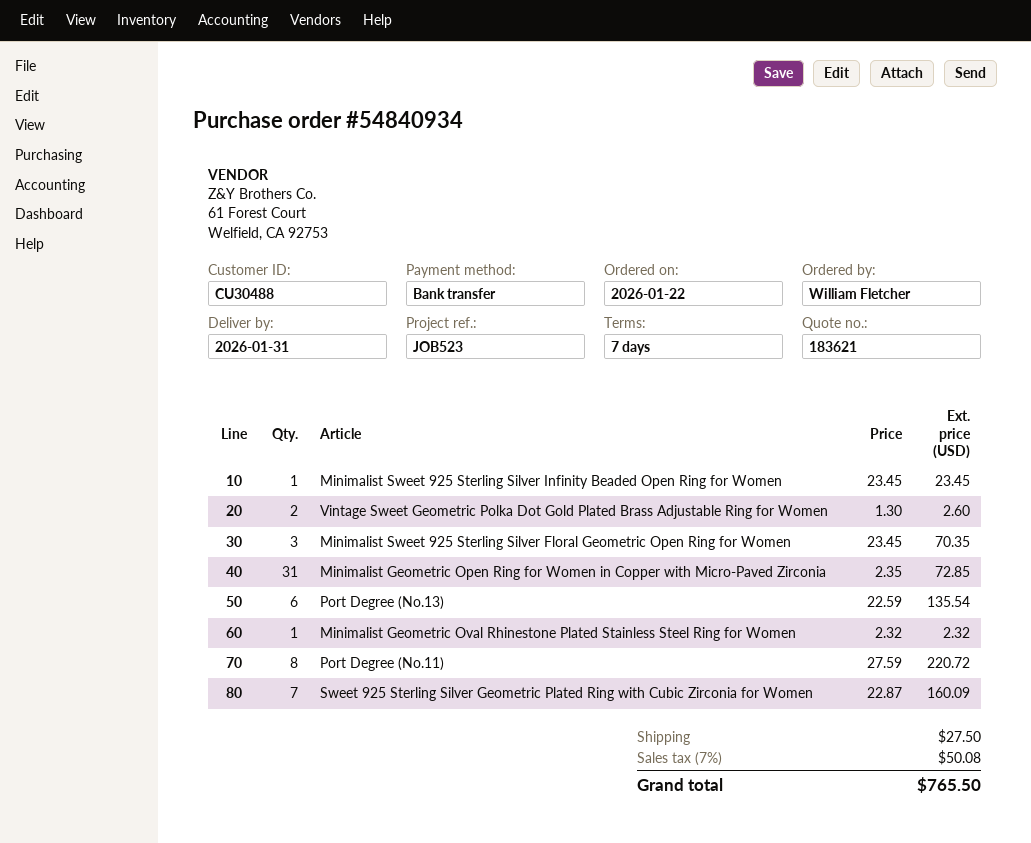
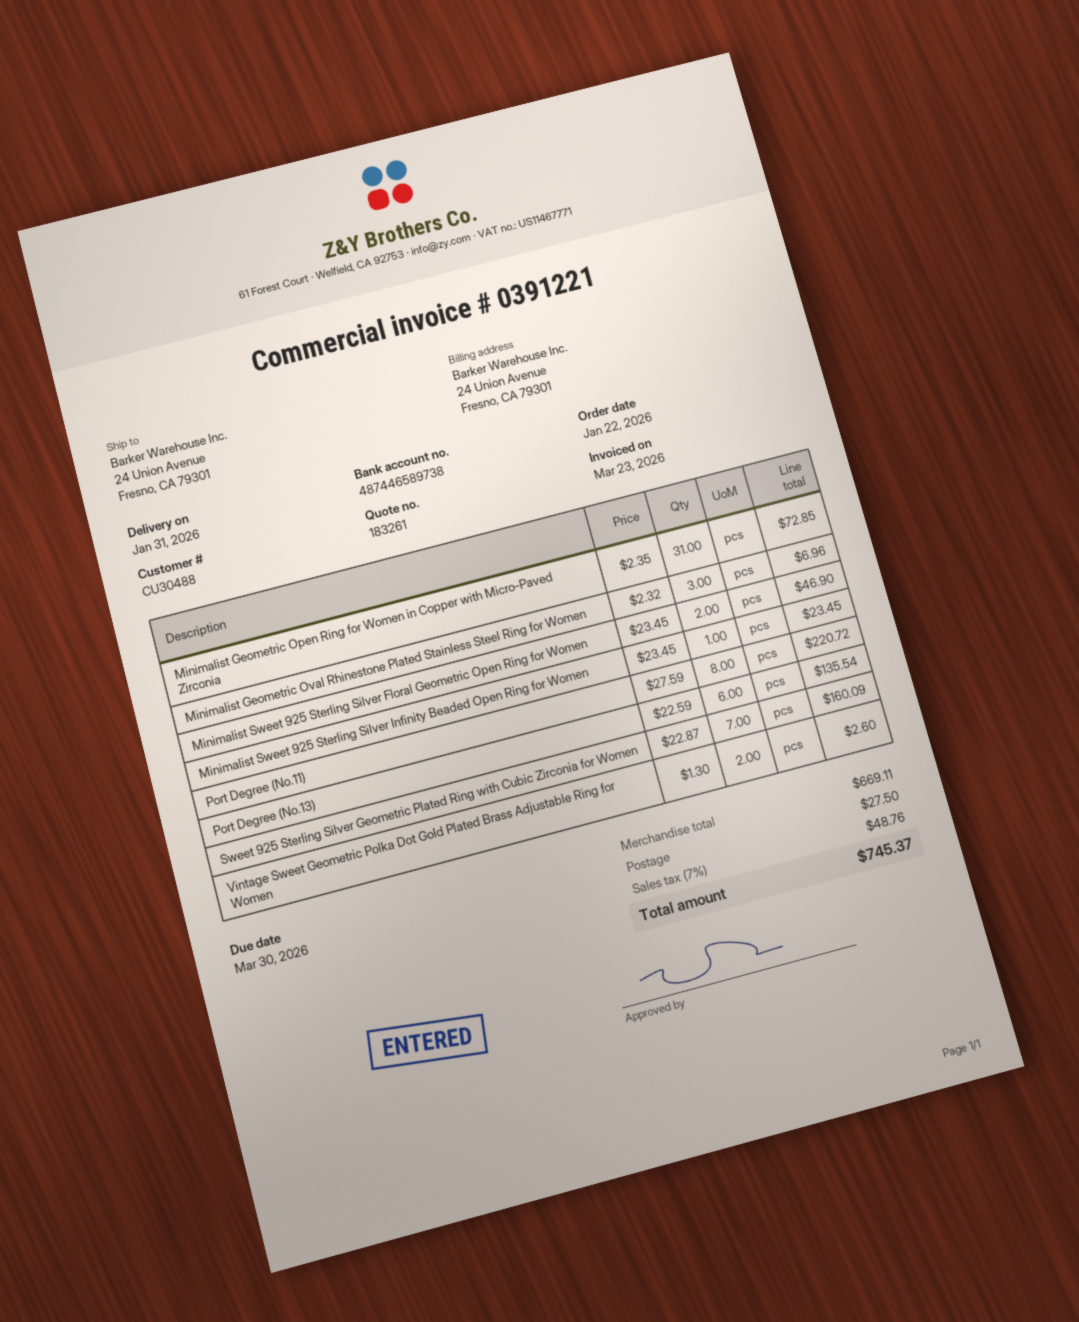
quote number: 183621 -> 183261
Minimalist Sweet 925 Sterling Silver Floral Geometric Open Ring for Women: 3 x 23.45 = 70.35 -> 2 x 23.45 = 46.90
Minimalist Geometric Oval Rhinestone Plated Stainless Steel Ring for Women: 1 x 2.32 = 2.32 -> 3 x 2.32 = 6.96
tax: 7% = 50.08 -> 7% = 48.76
total: 765.50 -> 745.37

